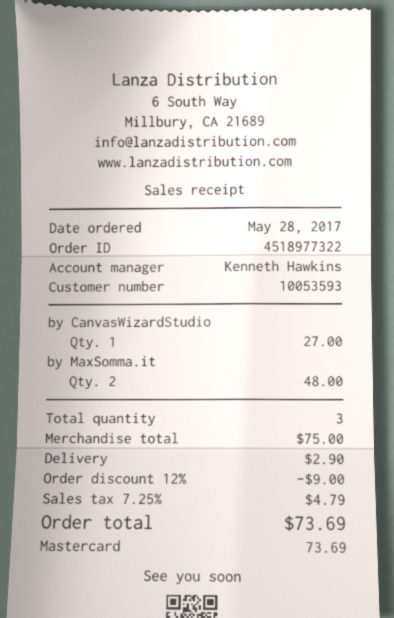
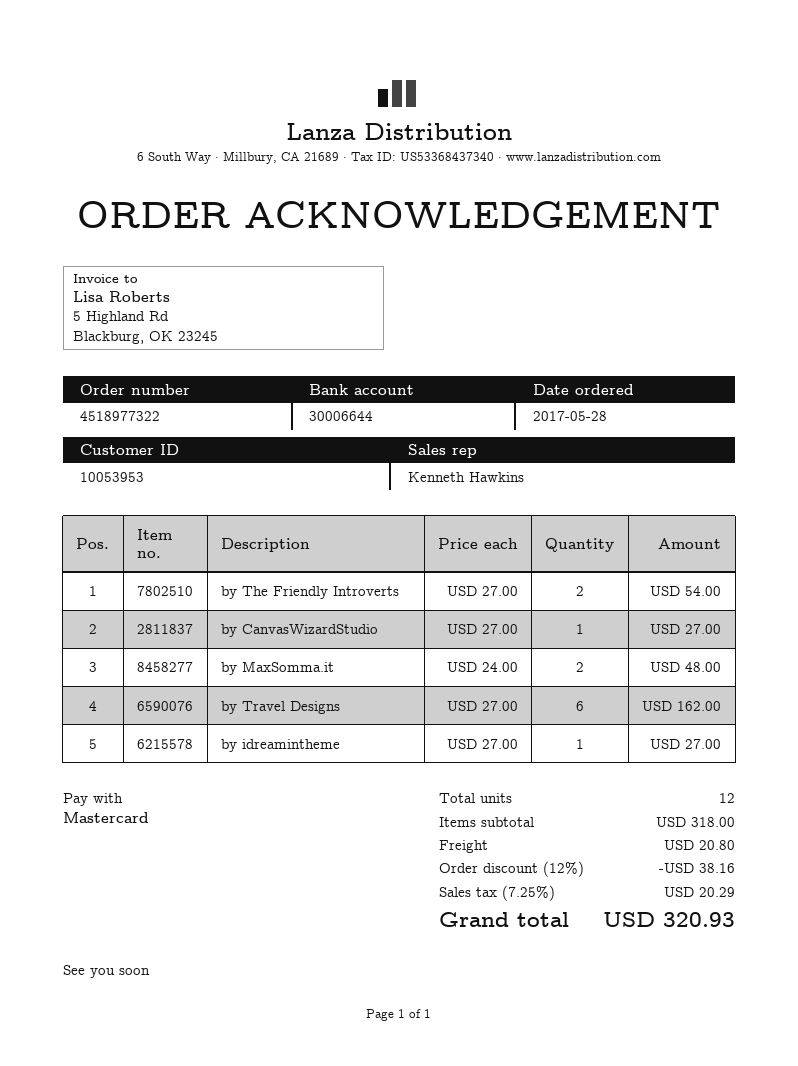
customer number: 10053593 -> 10053953
by The Friendly Introverts: none -> 2 for 54.00
by Travel Designs: none -> 6 for 162.00
by idreamintheme: none -> 1 for 27.00
total quantity: 3 -> 12
subtotal: 75.00 -> 318.00
discount: 12% = 9.00 -> 12% = 38.16
shipping: 2.90 -> 20.80
tax: 7.25% = 4.79 -> 7.25% = 20.29
total: 73.69 -> 320.93

